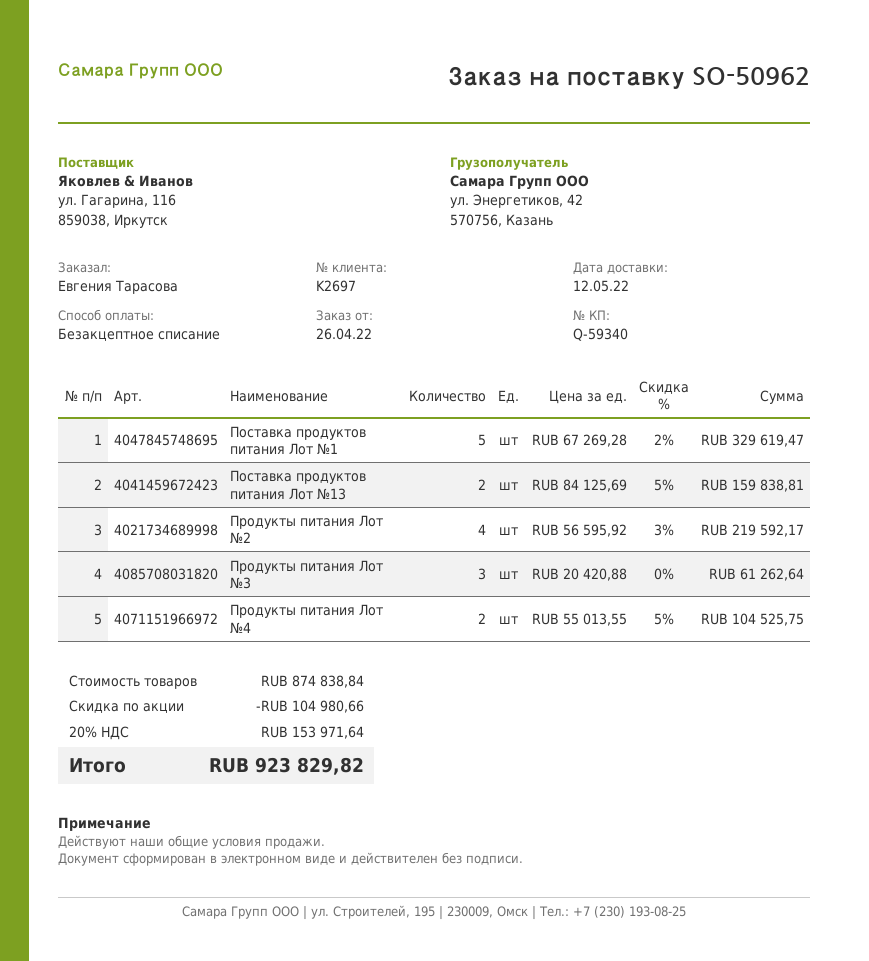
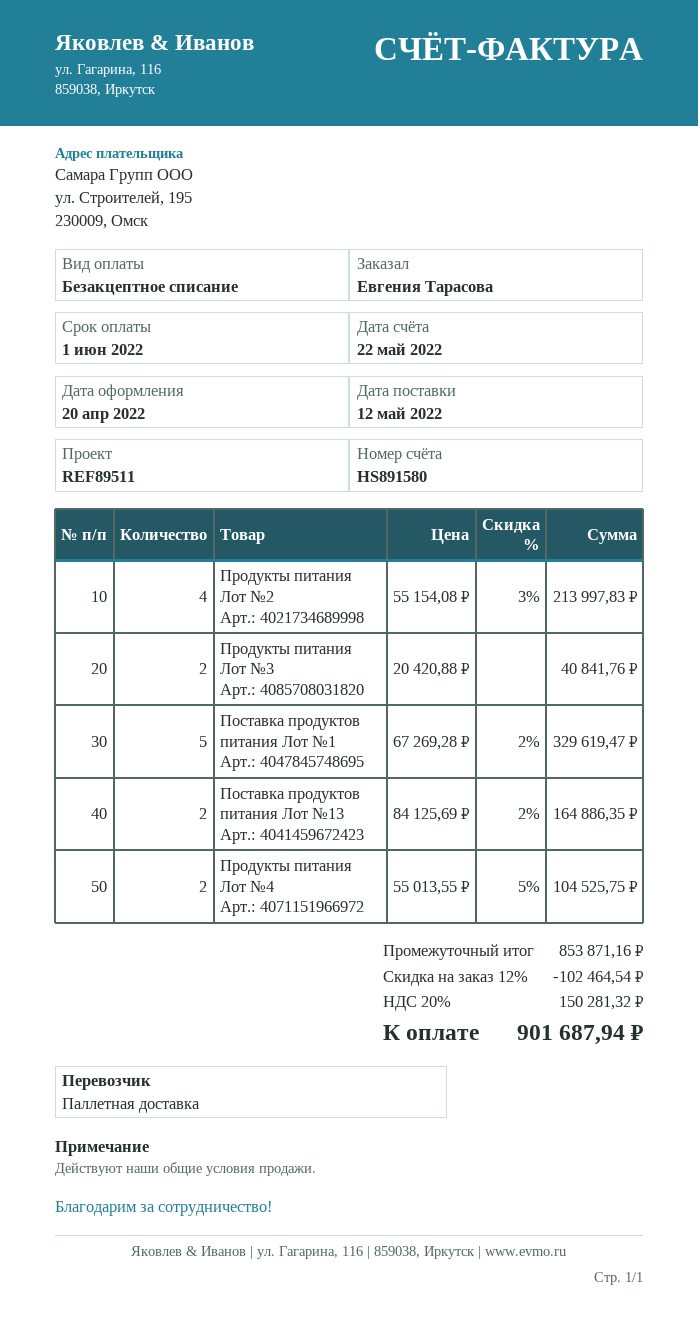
order date: 2022-04-26 -> 2022-04-20
Поставка продуктов питания Лот №13: 2 x 84125.69 - 5% = 159838.81 -> 2 x 84125.69 - 2% = 164886.35
Продукты питания Лот №2: 4 x 56595.92 - 3% = 219592.17 -> 4 x 55154.08 - 3% = 213997.83
Продукты питания Лот №3: 3 x 20420.88 = 61262.64 -> 2 x 20420.88 = 40841.76
subtotal: 874838.84 -> 853871.16
discount: 104980.66 -> 102464.54
tax: 20% = 153971.64 -> 20% = 150281.32
total: 923829.82 -> 901687.94

